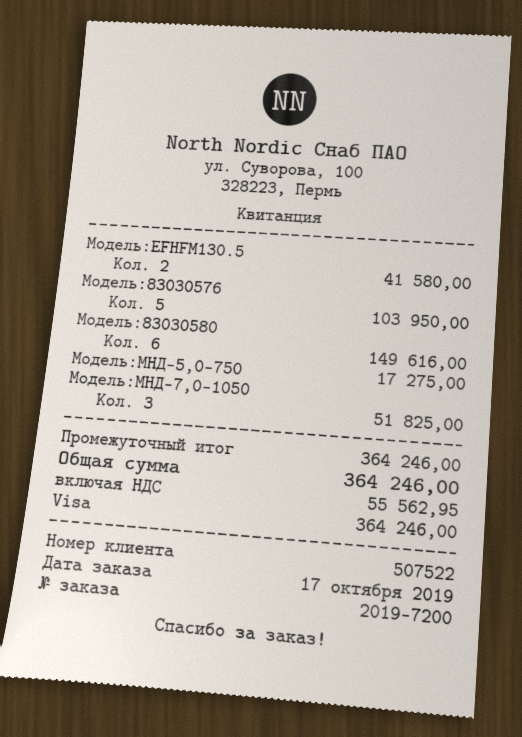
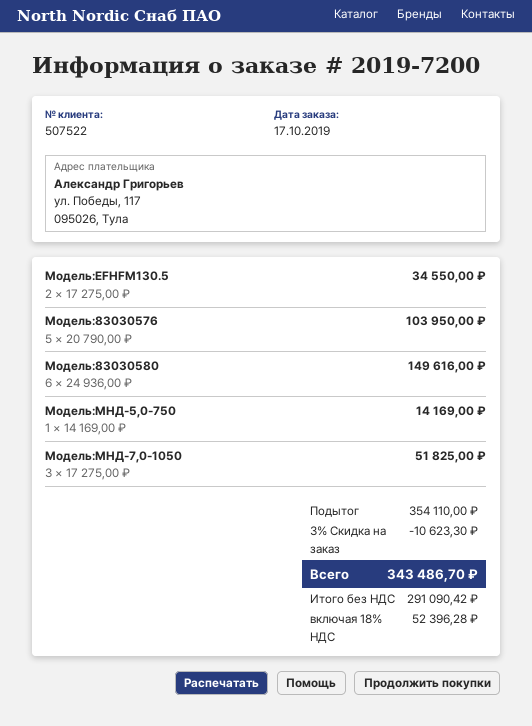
Модель:EFHFM130.5: 2 for 41580.00 -> 2 for 34550.00
Модель:МНД-5,0-750: 1 for 17275.00 -> 1 for 14169.00
subtotal: 364246.00 -> 354110.00
discount: none -> 3% = 10623.30
tax: 55562.95 -> 52396.28
total: 364246.00 -> 343486.70

